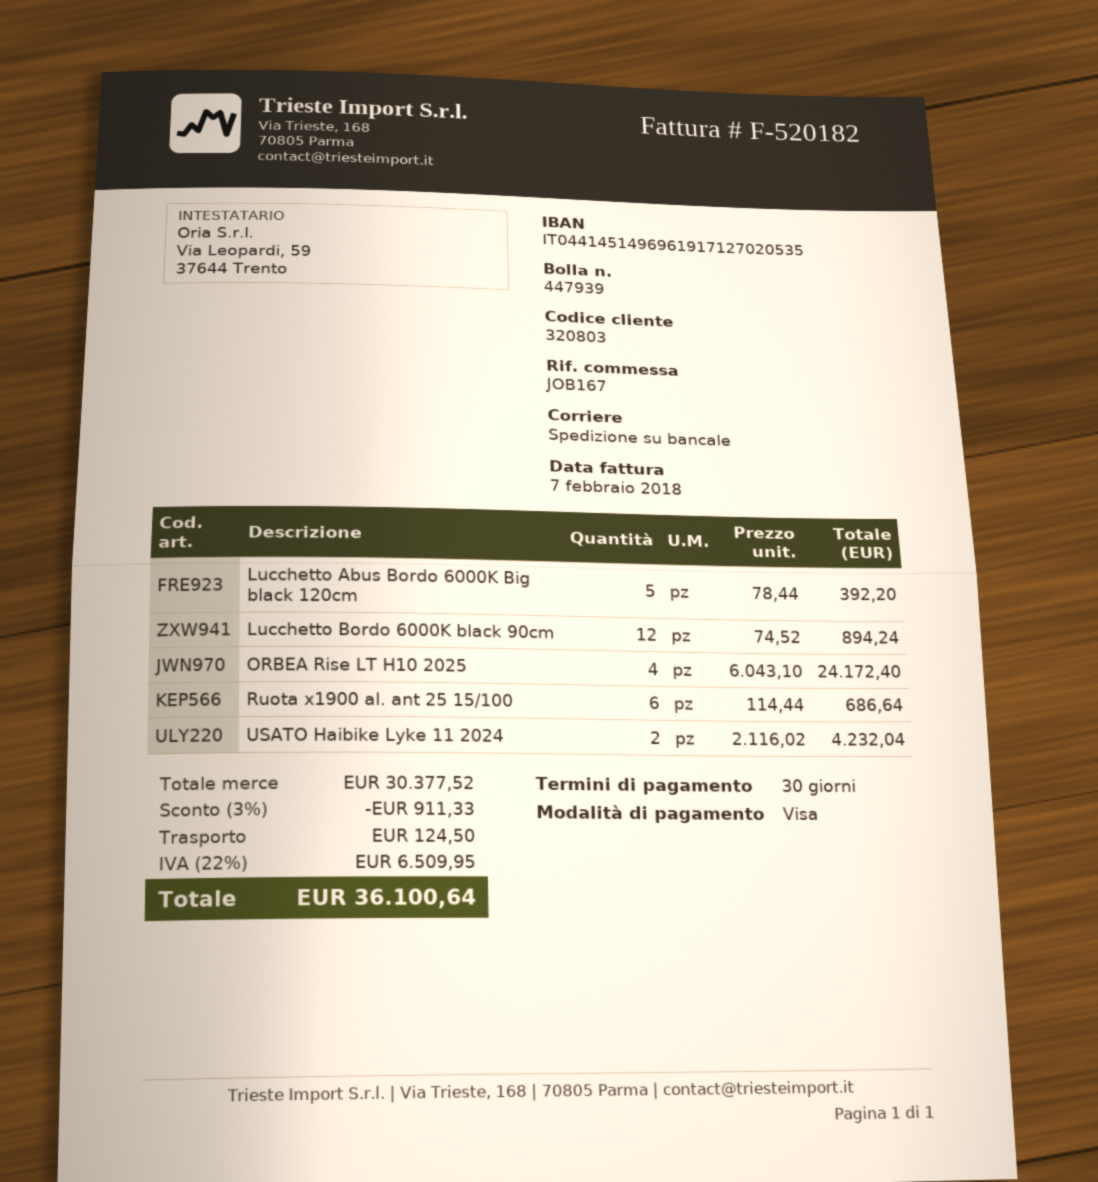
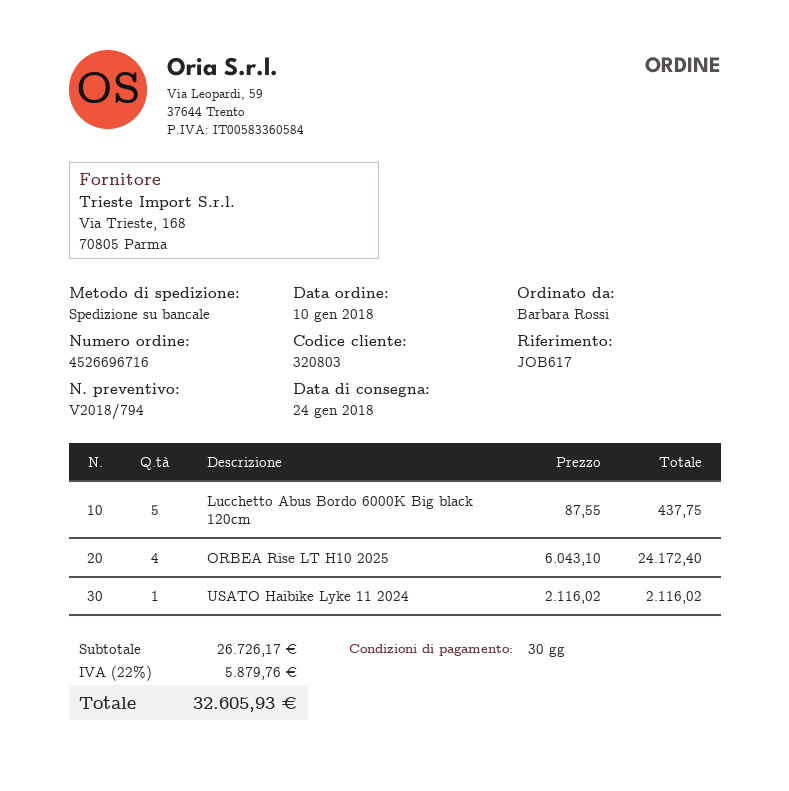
reference: JOB167 -> JOB617
Lucchetto Abus Bordo 6000K Big black 120cm: 5 x 78.44 = 392.20 -> 5 x 87.55 = 437.75
Lucchetto Bordo 6000K black 90cm: 12 x 74.52 = 894.24 -> none
Ruota x1900 al. ant 25 15/100: 6 x 114.44 = 686.64 -> none
USATO Haibike Lyke 11 2024: 2 x 2116.02 = 4232.04 -> 1 x 2116.02 = 2116.02
subtotal: 30377.52 -> 26726.17
discount: 3% = 911.33 -> none
shipping: 124.50 -> none
tax: 22% = 6509.95 -> 22% = 5879.76
total: 36100.64 -> 32605.93

